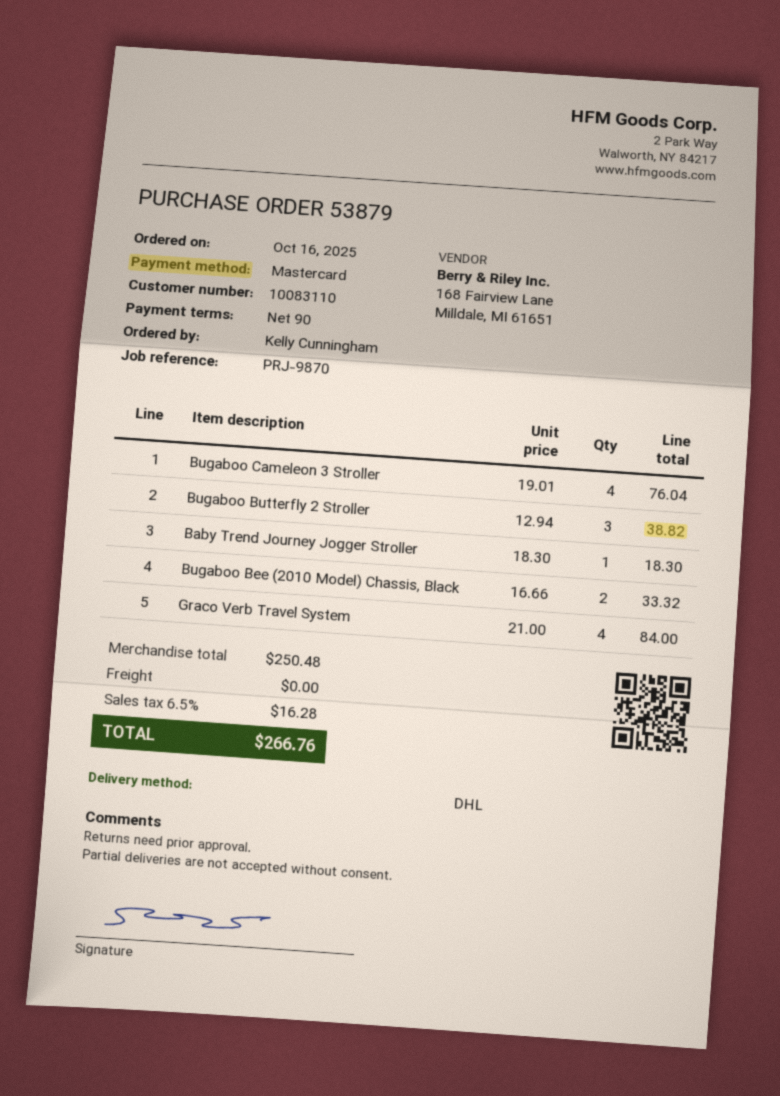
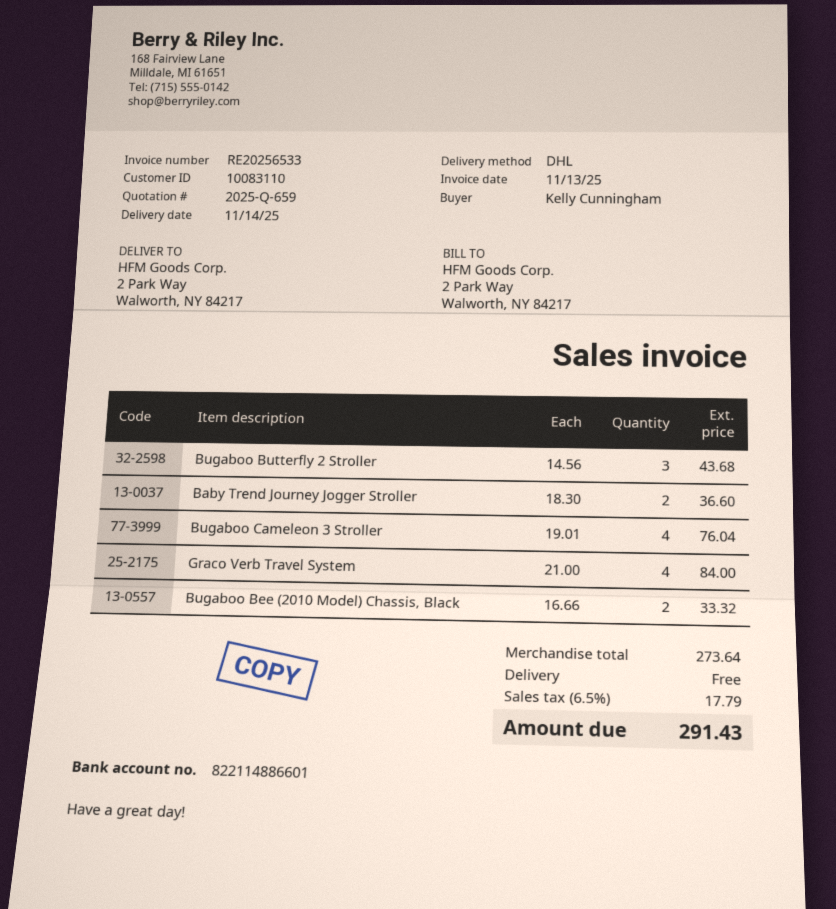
Bugaboo Butterfly 2 Stroller: 3 x 12.94 = 38.82 -> 3 x 14.56 = 43.68
Baby Trend Journey Jogger Stroller: 1 x 18.30 = 18.30 -> 2 x 18.30 = 36.60
subtotal: 250.48 -> 273.64
tax: 6.5% = 16.28 -> 6.5% = 17.79
total: 266.76 -> 291.43

